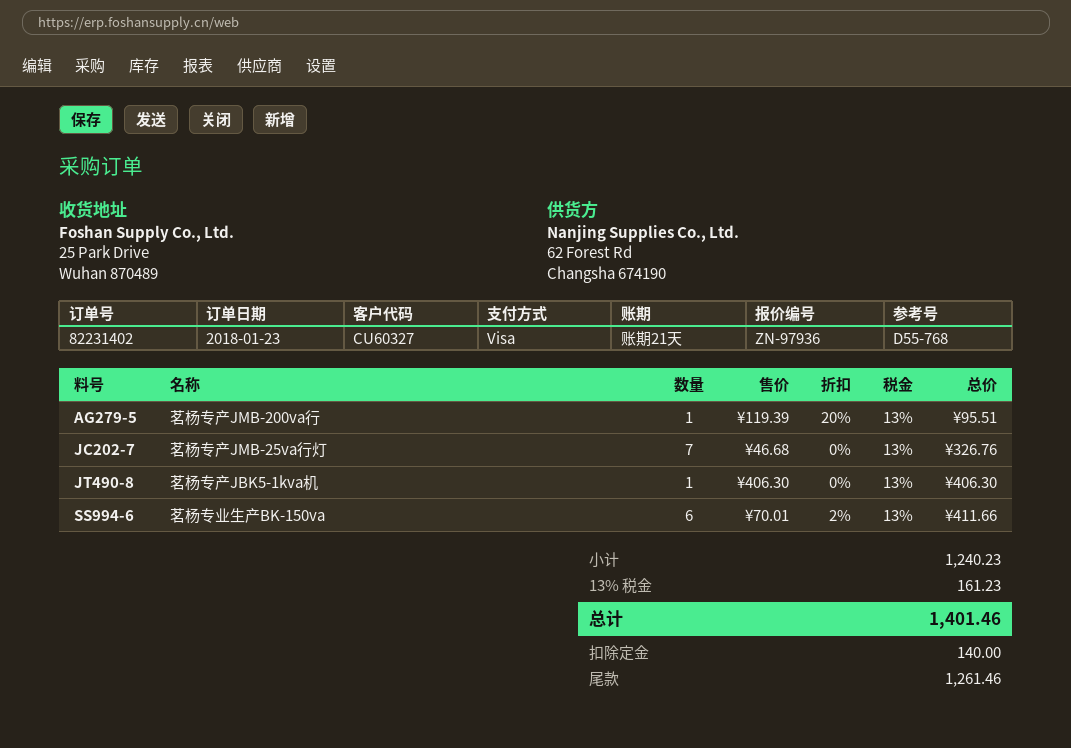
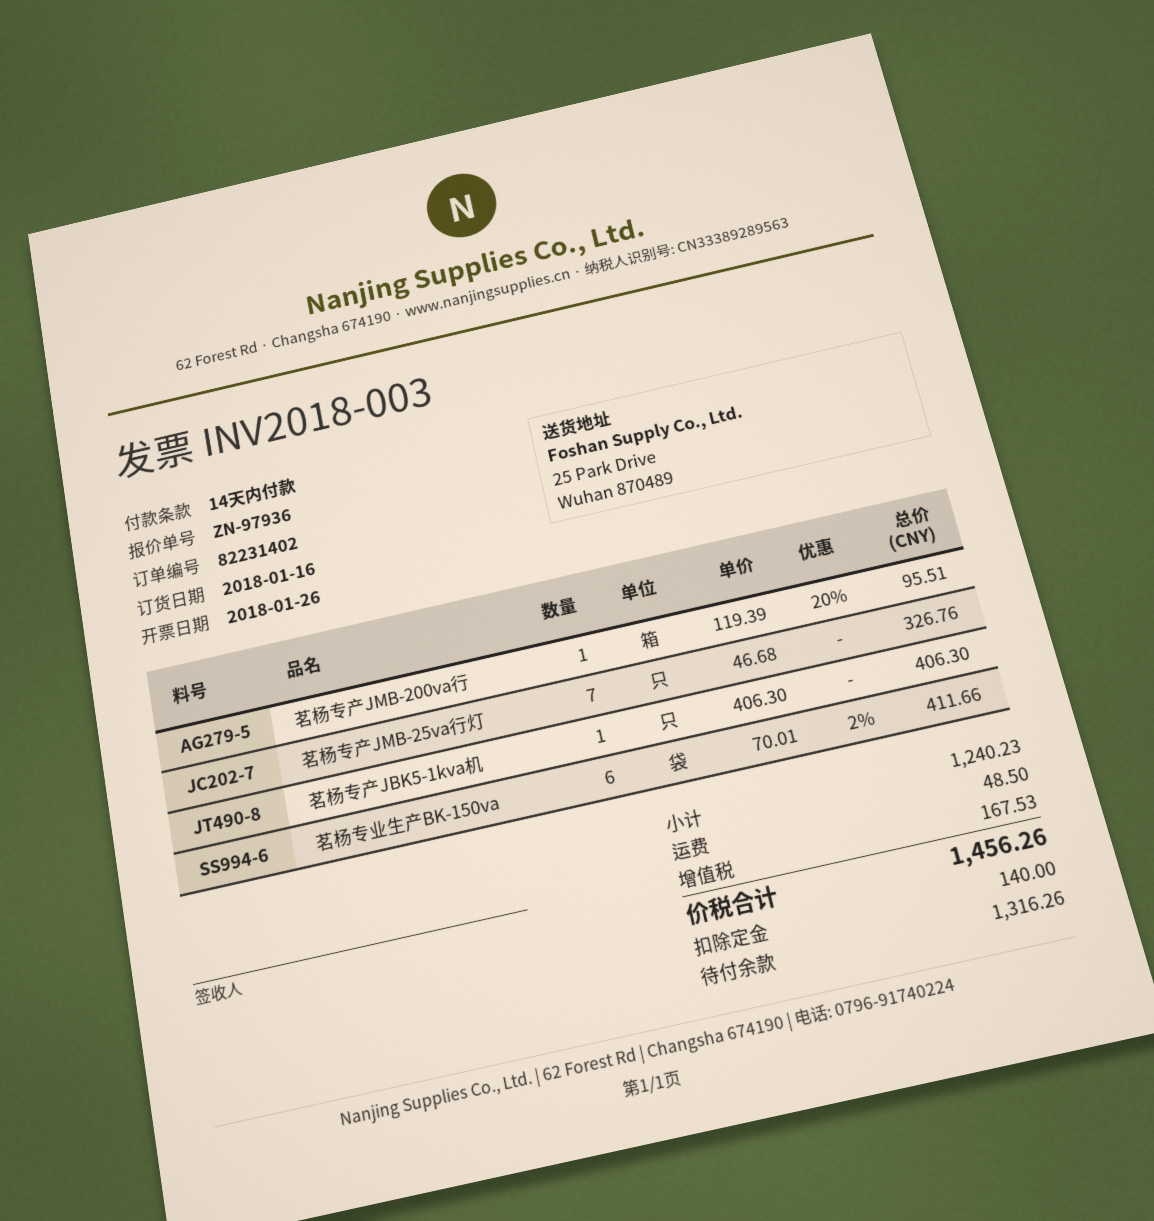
order date: 2018-01-23 -> 2018-01-16
payment terms: 21 days -> 14 days
shipping: none -> 48.50
tax: 161.23 -> 167.53
total: 1401.46 -> 1456.26
balance: 1261.46 -> 1316.26

